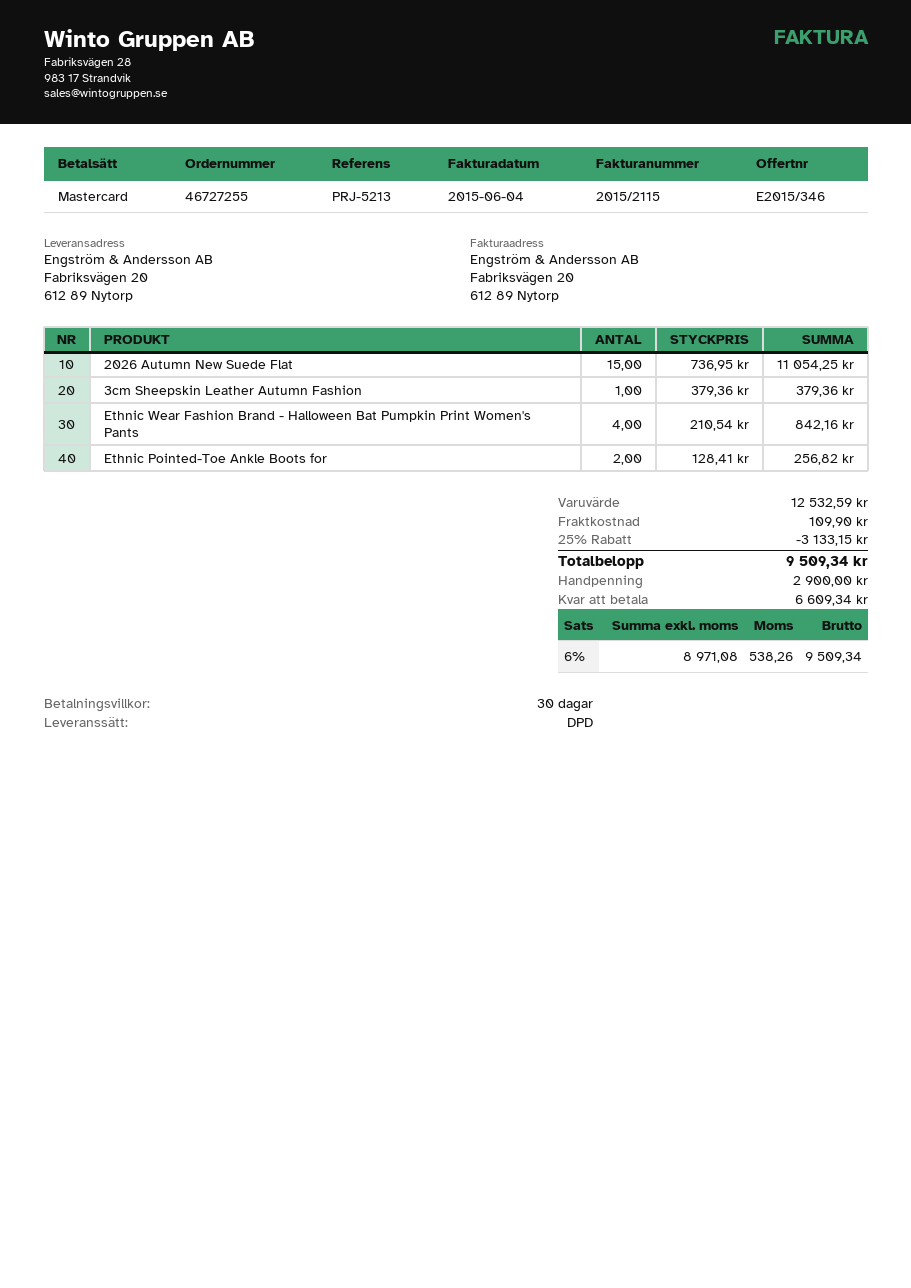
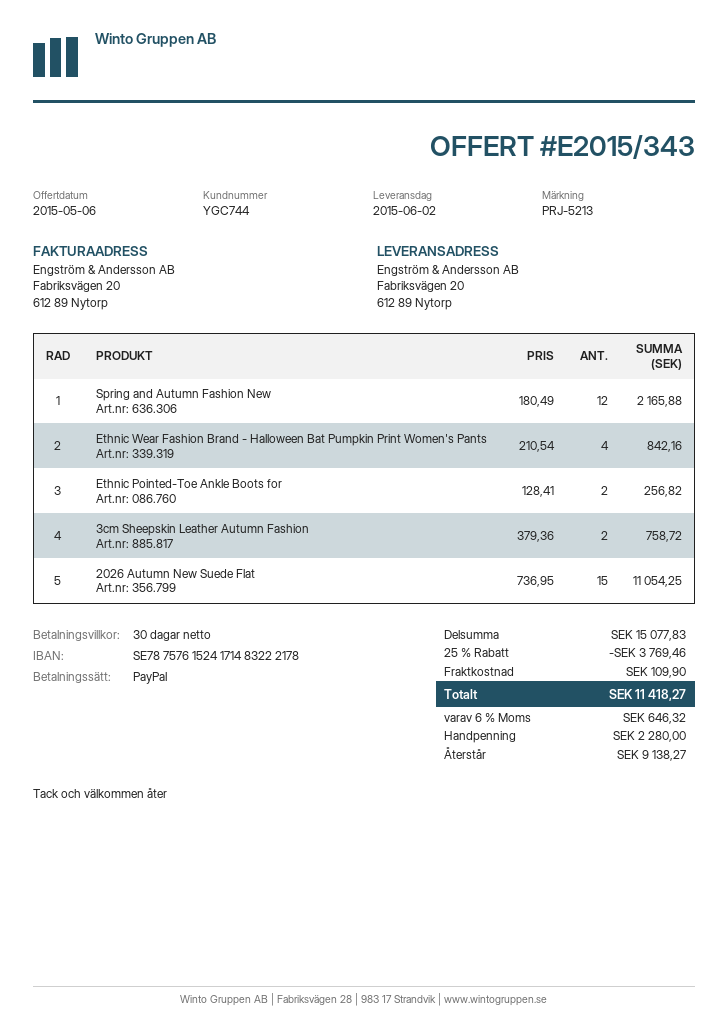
quote number: E2015/346 -> E2015/343
payment method: Mastercard -> PayPal
3cm Sheepskin Leather Autumn Fashion: 1 x 379.36 = 379.36 -> 2 x 379.36 = 758.72
Spring and Autumn Fashion New: none -> 12 x 180.49 = 2165.88
subtotal: 12532.59 -> 15077.83
discount: 25% = 3133.15 -> 25% = 3769.46
tax: 6% = 538.26 -> 6% = 646.32
total: 9509.34 -> 11418.27
deposit: 2900.00 -> 2280.00
balance: 6609.34 -> 9138.27

